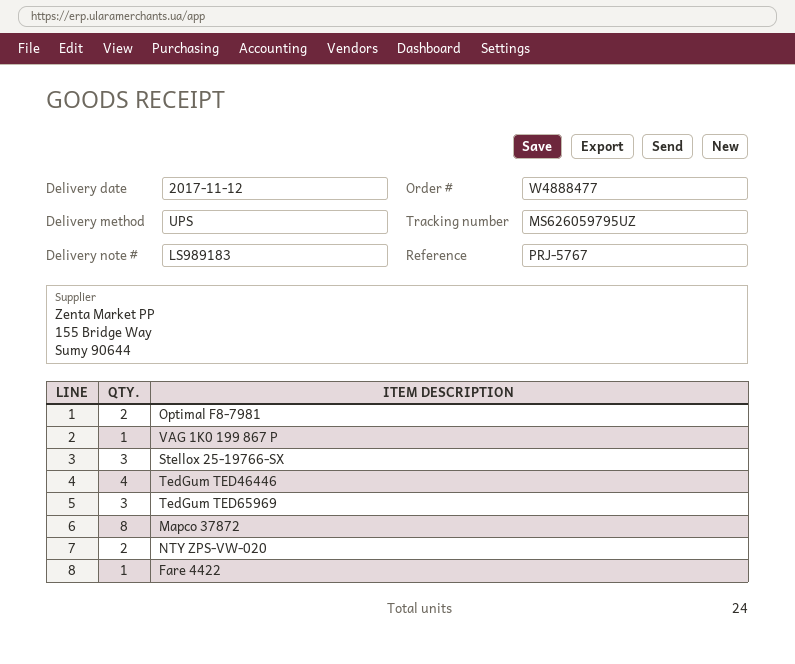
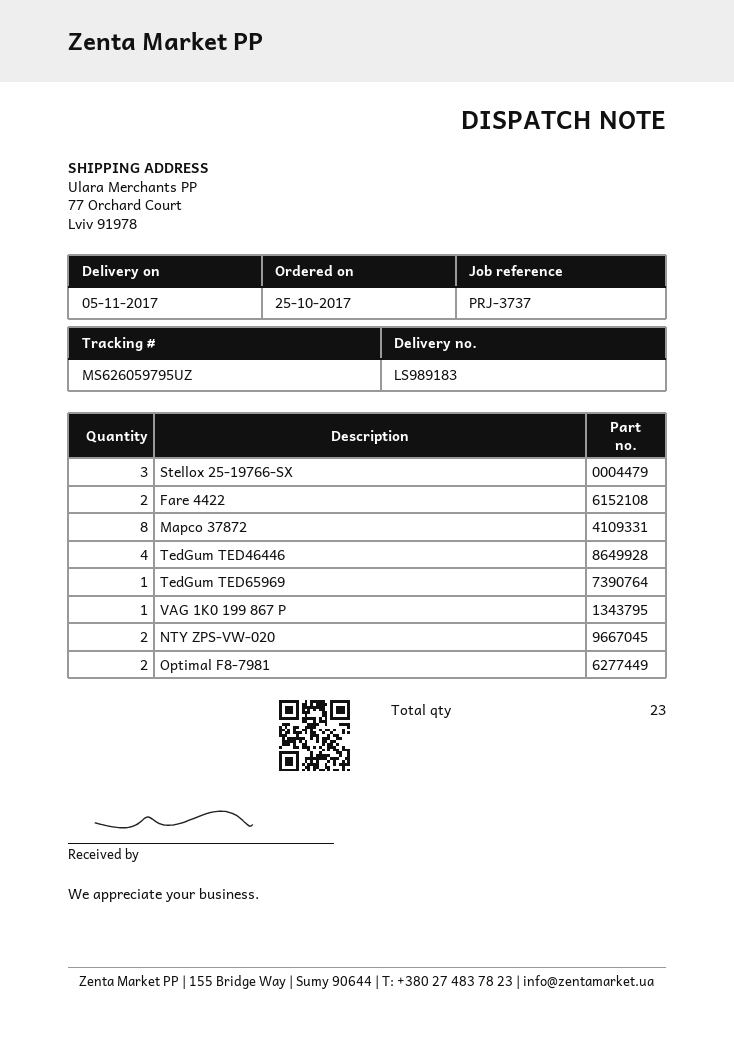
delivery date: 2017-11-12 -> 2017-11-05
reference: PRJ-5767 -> PRJ-3737
TedGum TED65969: 3 -> 1
Fare 4422: 1 -> 2
total quantity: 24 -> 23

